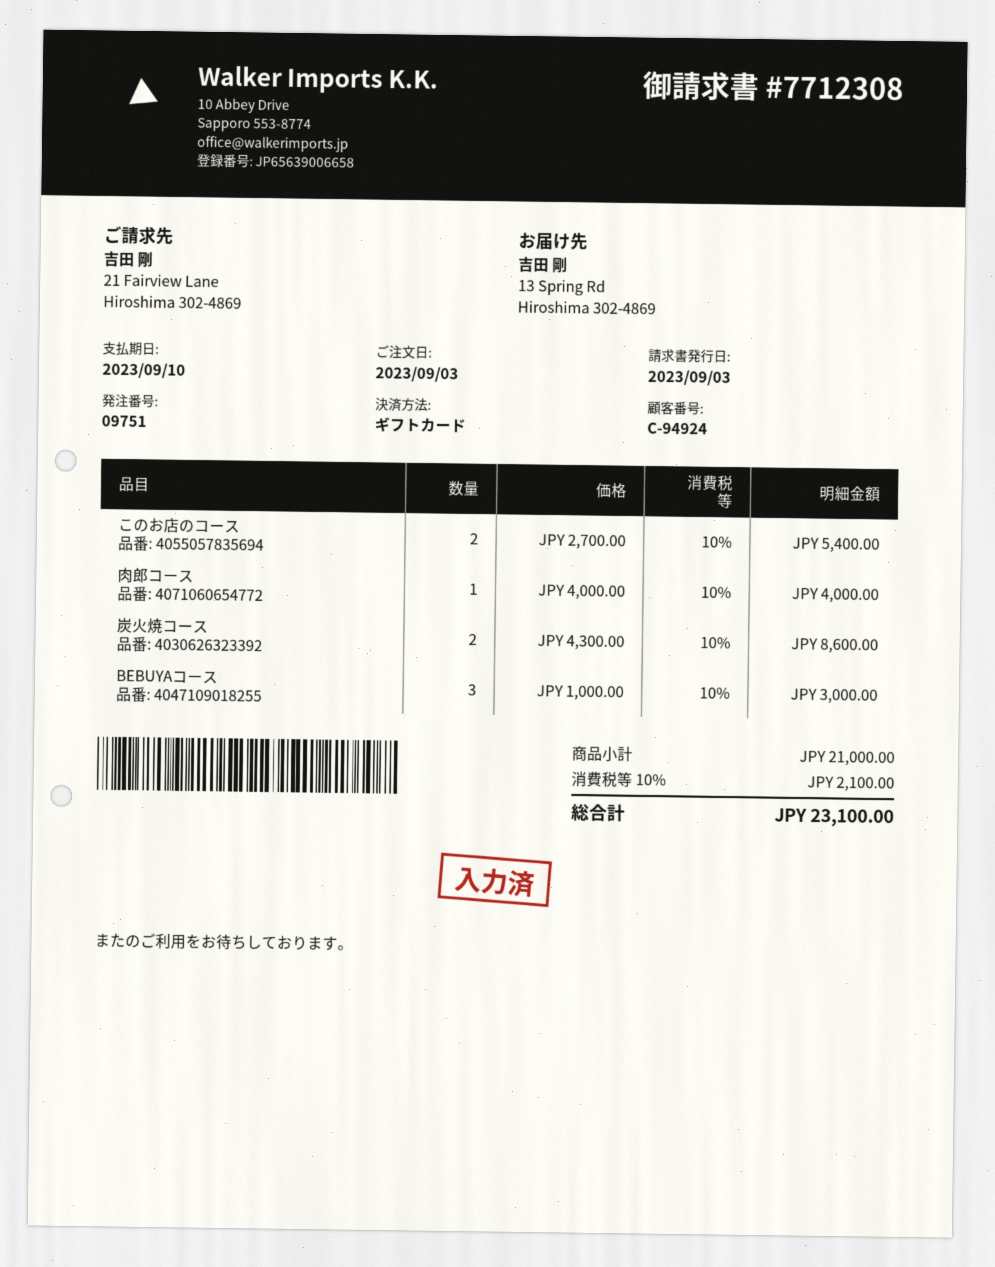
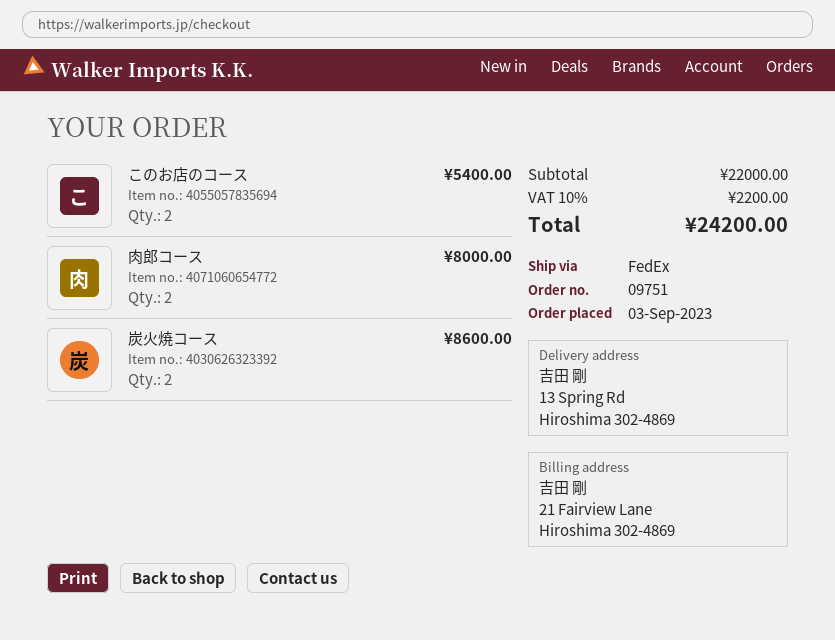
肉郎コース: 1 for 4000.00 -> 2 for 8000.00
BEBUYAコース: 3 for 3000.00 -> none
subtotal: 21000.00 -> 22000.00
tax: 10% = 2100.00 -> 10% = 2200.00
total: 23100.00 -> 24200.00

